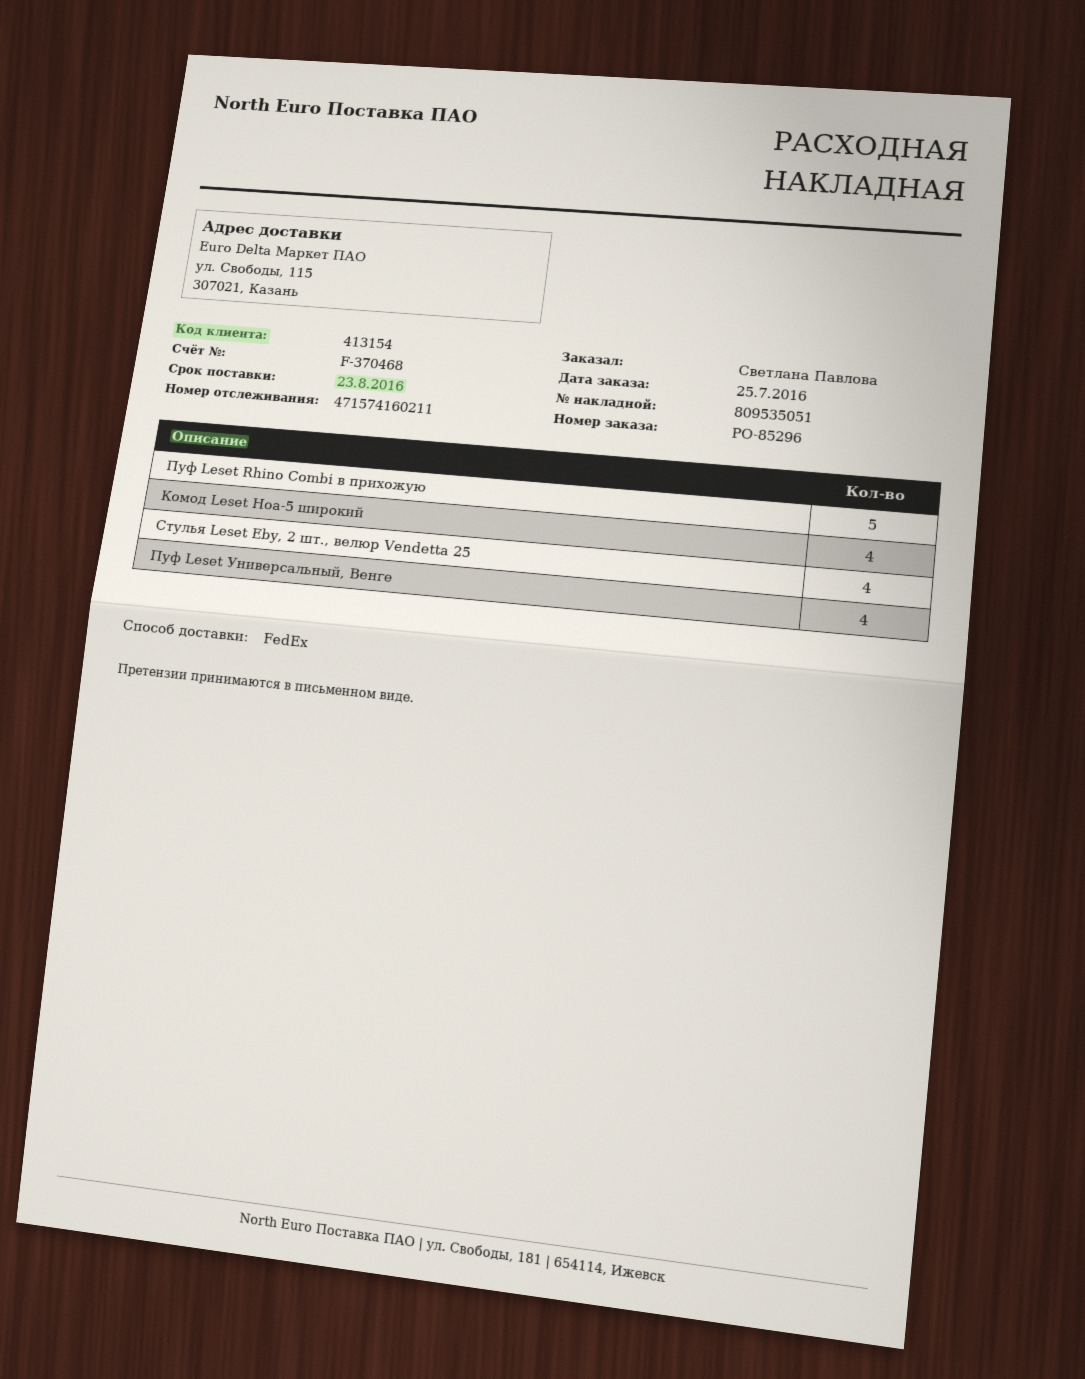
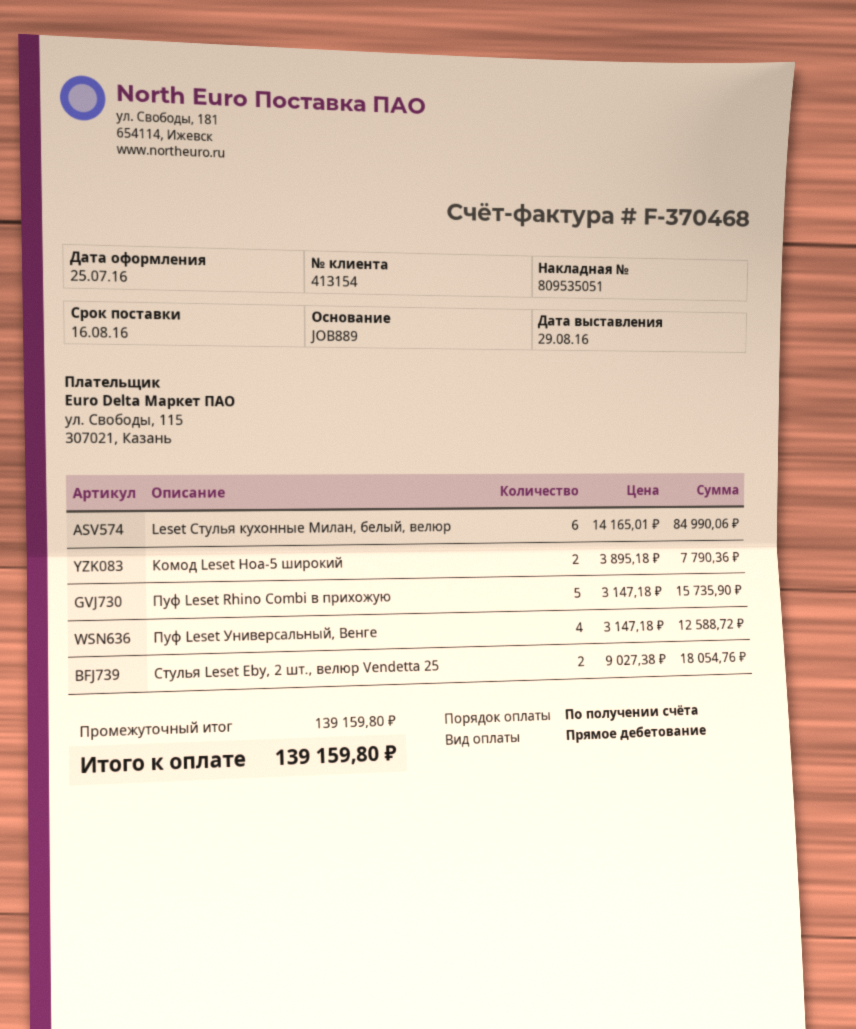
delivery date: 2016-08-23 -> 2016-08-16
Комод Leset Ноа-5 широкий: 4 -> 2
Стулья Leset Eby, 2 шт., велюр Vendetta 25: 4 -> 2
Leset Стулья кухонные Милан, белый, велюр: none -> 6

